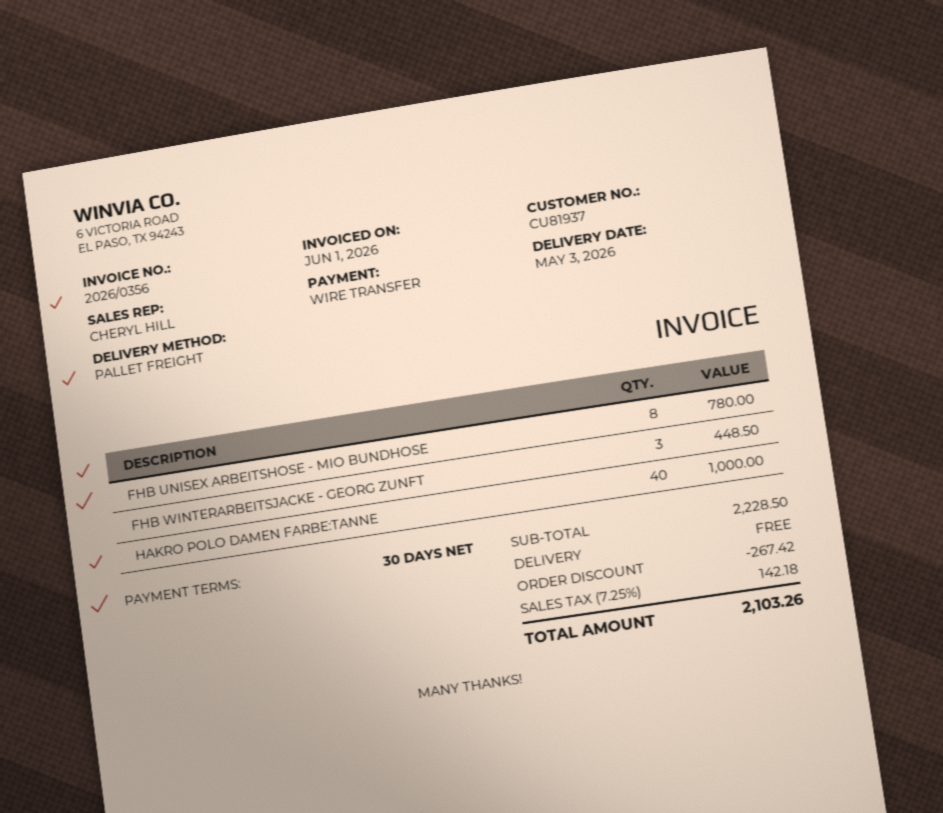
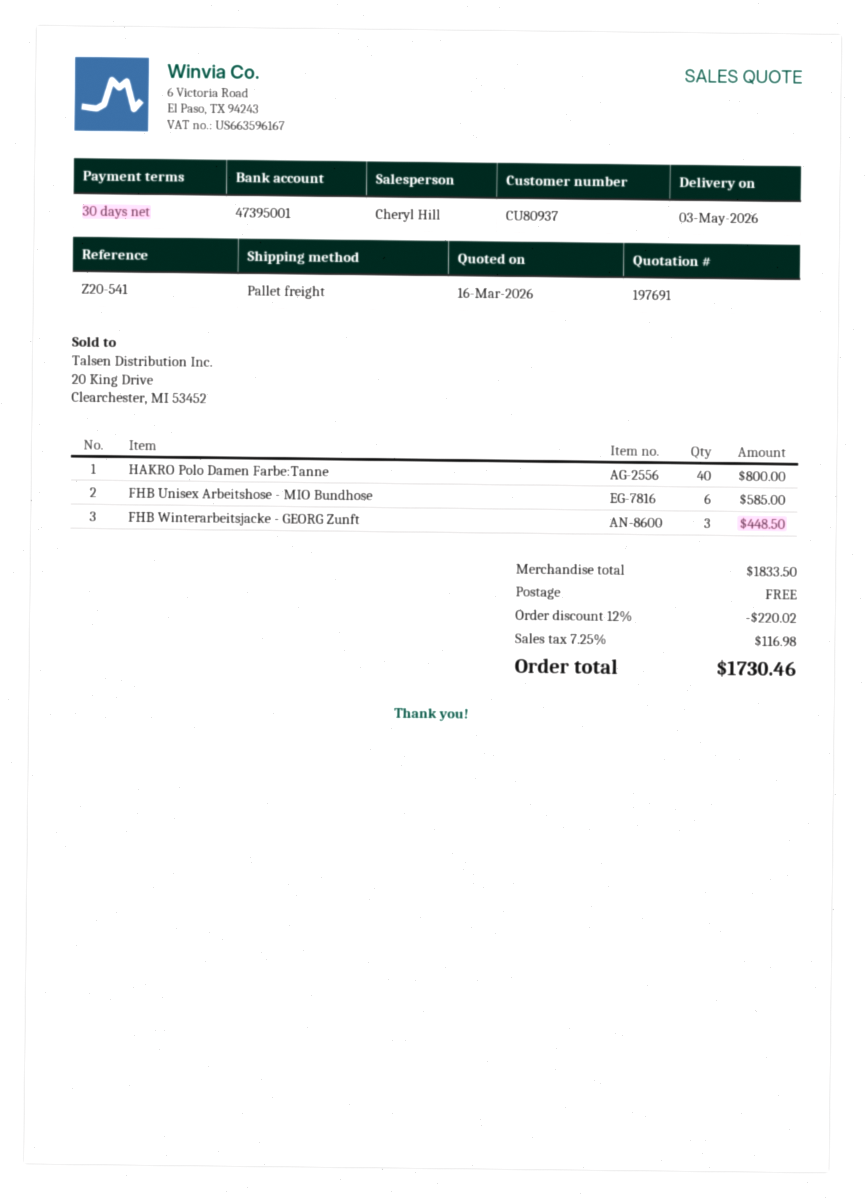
customer number: CU81937 -> CU80937
FHB UNISEX ARBEITSHOSE - MIO BUNDHOSE: 8 for 780.00 -> 6 for 585.00
HAKRO POLO DAMEN FARBE:TANNE: 40 for 1000.00 -> 40 for 800.00
subtotal: 2228.50 -> 1833.50
discount: 267.42 -> 220.02
tax: 7.25% = 142.18 -> 7.25% = 116.98
total: 2103.26 -> 1730.46

